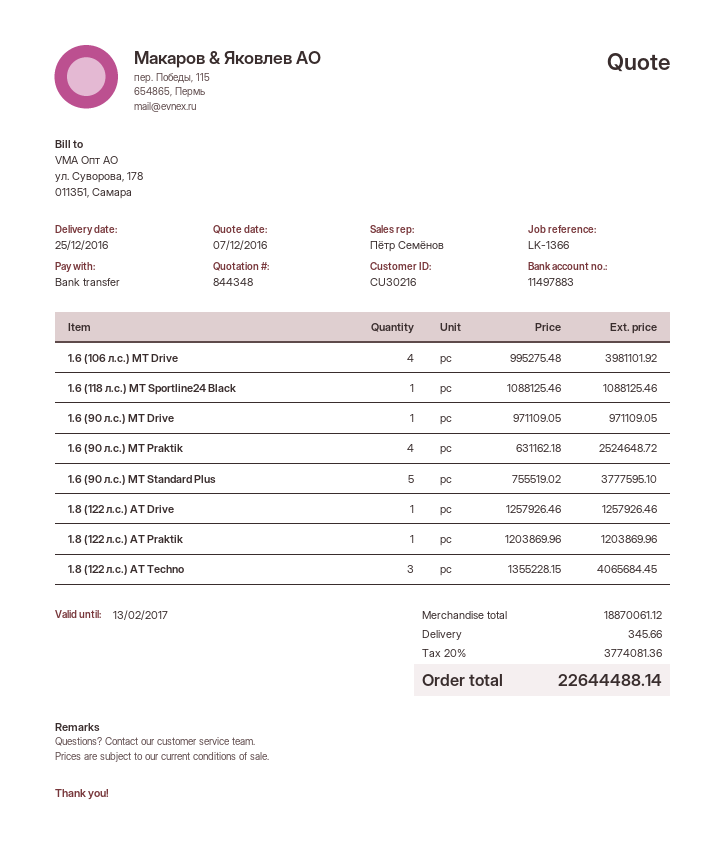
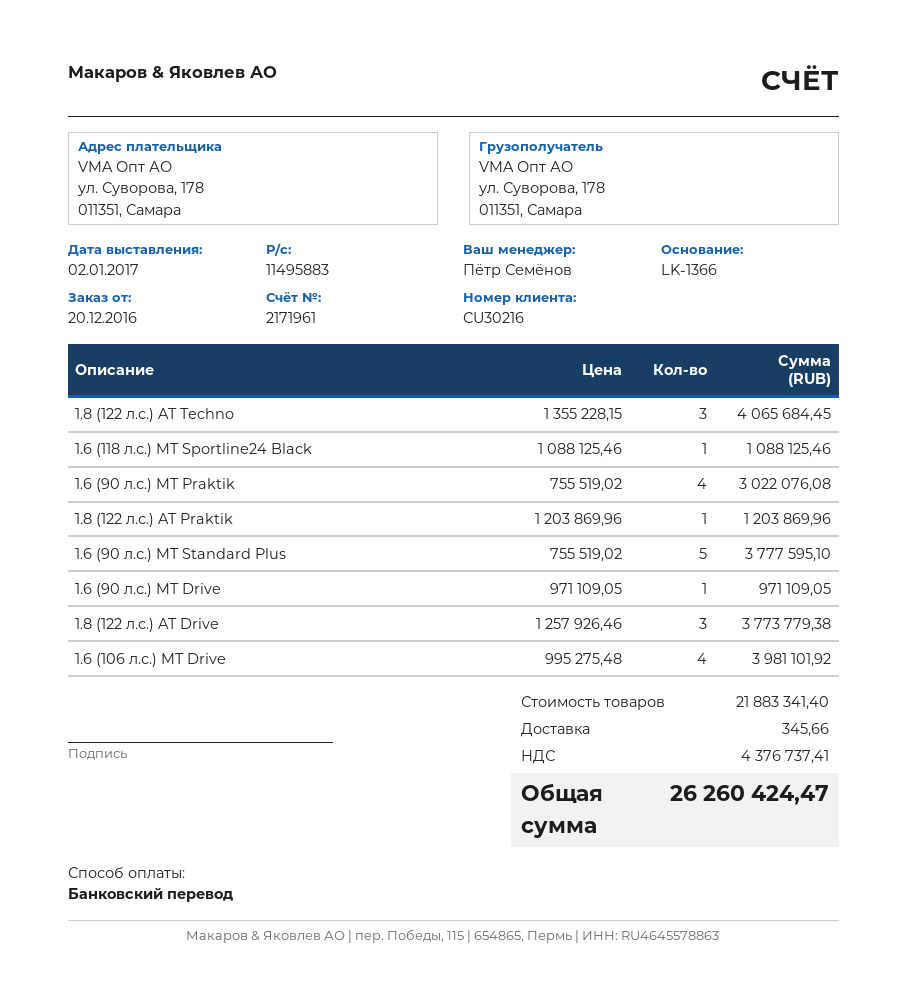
bank account: 11497883 -> 11495883
1.6 (90 л.с.) MT Praktik: 4 x 631162.18 = 2524648.72 -> 4 x 755519.02 = 3022076.08
1.8 (122 л.с.) AT Drive: 1 x 1257926.46 = 1257926.46 -> 3 x 1257926.46 = 3773779.38
subtotal: 18870061.12 -> 21883341.40
tax: 3774081.36 -> 4376737.41
total: 22644488.14 -> 26260424.47

